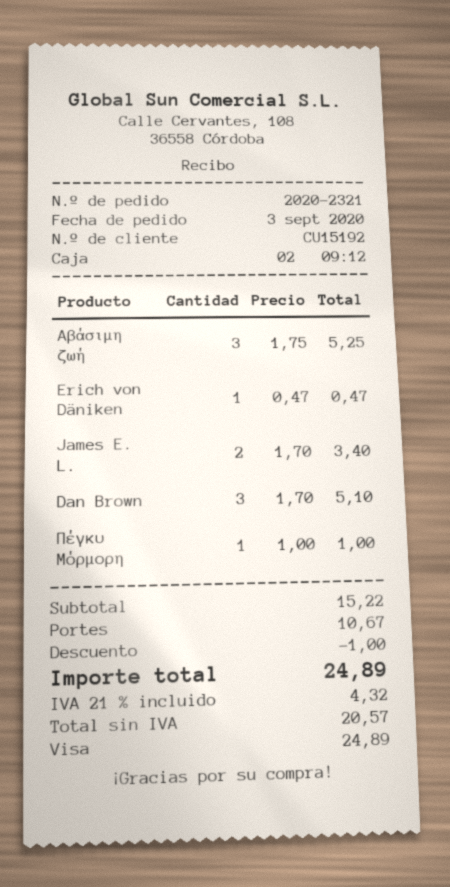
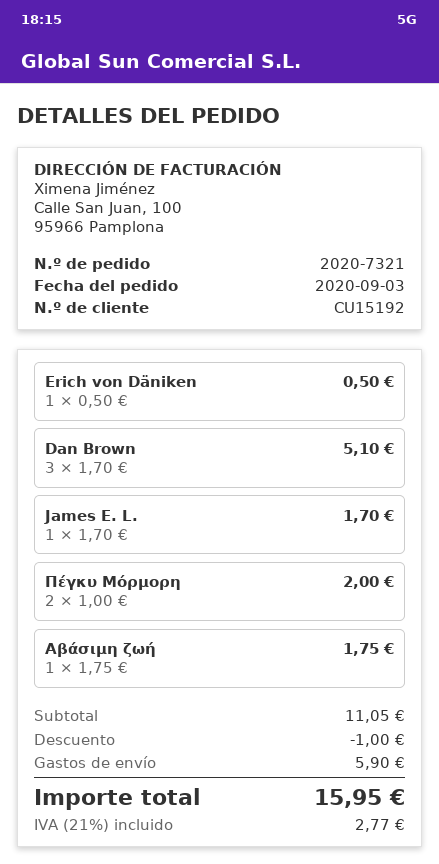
order number: 2020-2321 -> 2020-7321
Αβάσιμη ζωή: 3 x 1.75 = 5.25 -> 1 x 1.75 = 1.75
Erich von Däniken: 1 x 0.47 = 0.47 -> 1 x 0.50 = 0.50
James E. L.: 2 x 1.70 = 3.40 -> 1 x 1.70 = 1.70
Πέγκυ Μόρμορη: 1 x 1.00 = 1.00 -> 2 x 1.00 = 2.00
subtotal: 15.22 -> 11.05
shipping: 10.67 -> 5.90
tax: 21% = 4.32 -> 21% = 2.77
total: 24.89 -> 15.95

